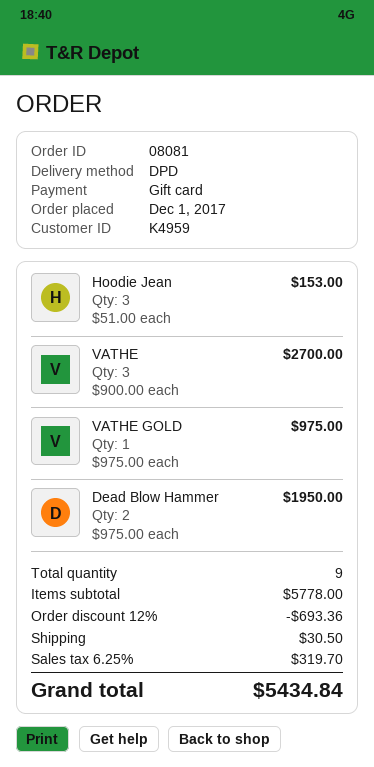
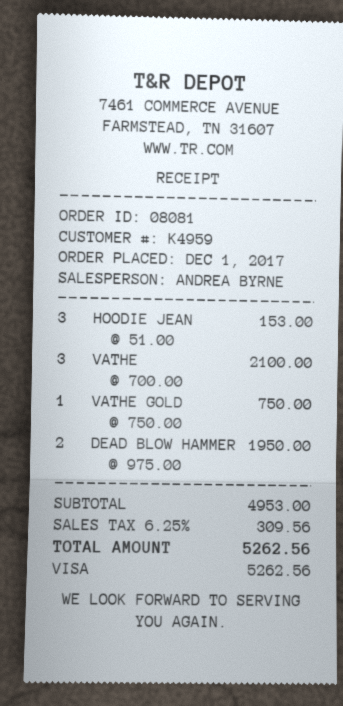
payment method: gift card -> Visa
VATHE: 3 x 900.00 = 2700.00 -> 3 x 700.00 = 2100.00
VATHE GOLD: 1 x 975.00 = 975.00 -> 1 x 750.00 = 750.00
subtotal: 5778.00 -> 4953.00
discount: 12% = 693.36 -> none
shipping: 30.50 -> none
tax: 6.25% = 319.70 -> 6.25% = 309.56
total: 5434.84 -> 5262.56

